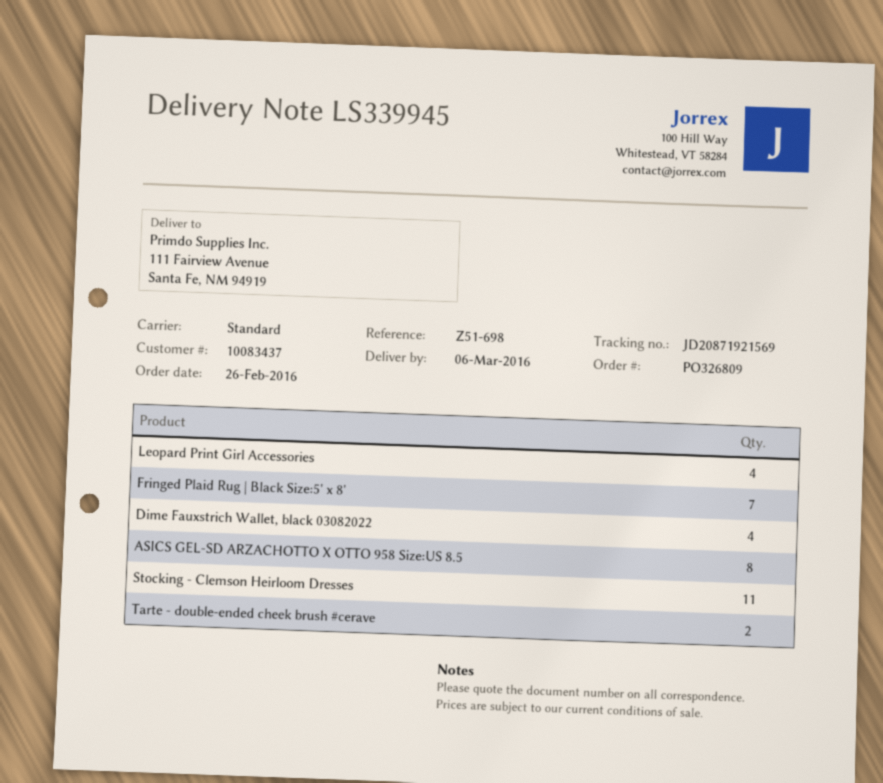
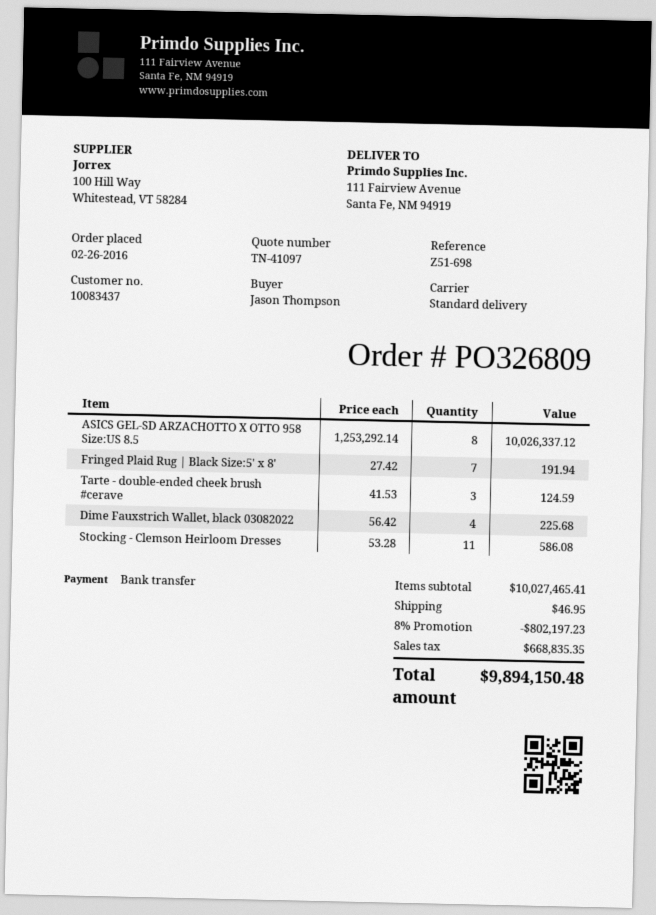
Leopard Print Girl Accessories: 4 -> none
Tarte - double-ended cheek brush #cerave: 2 -> 3

